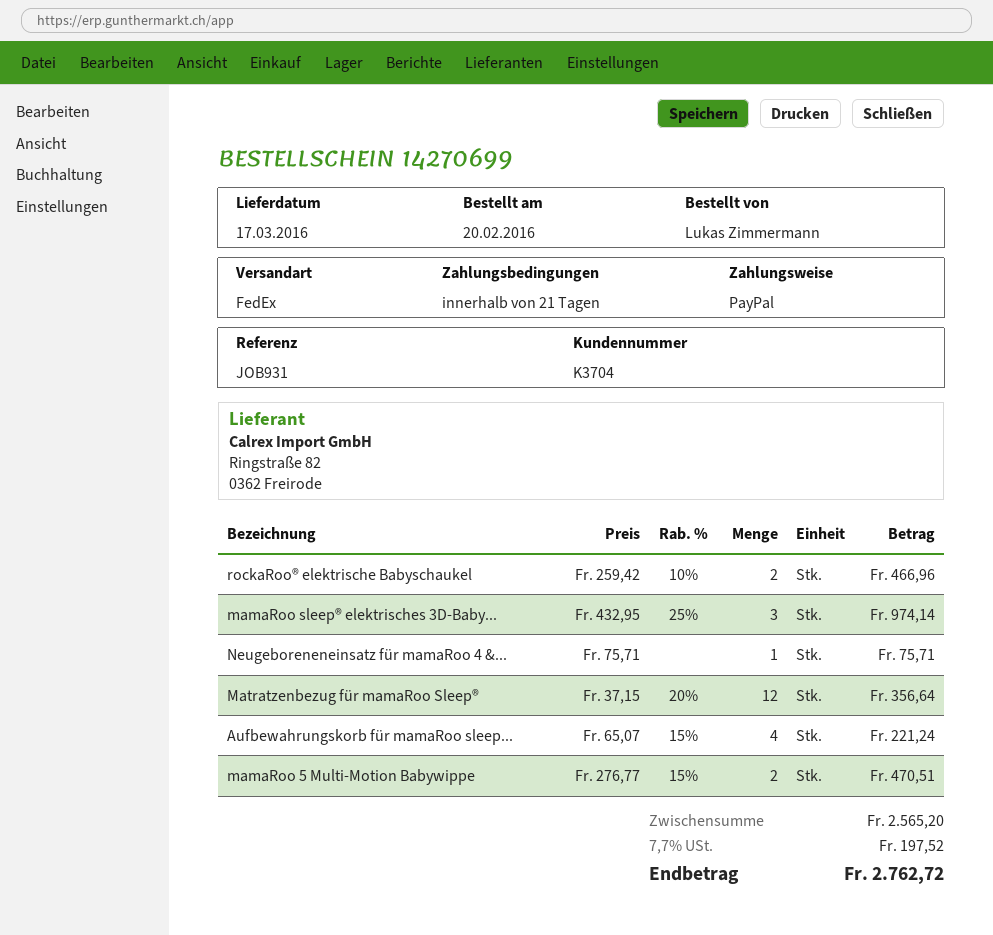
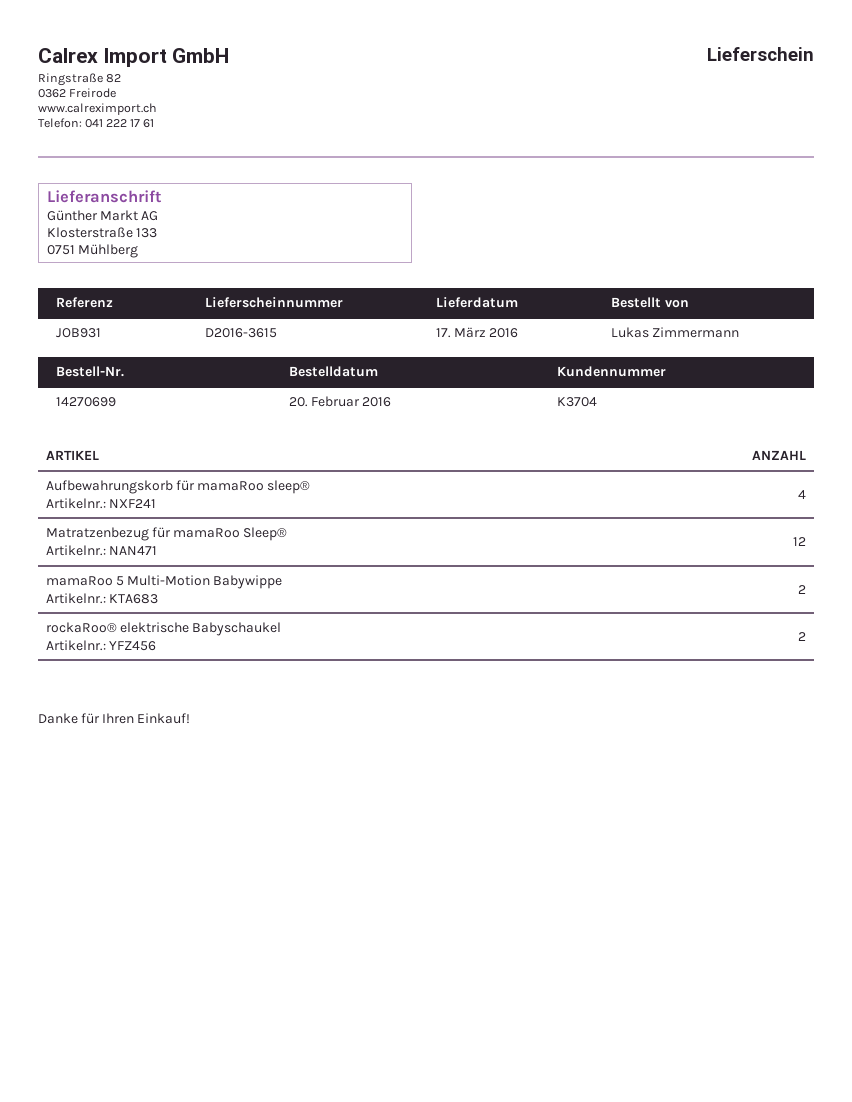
mamaRoo sleep® elektrisches 3D-Baby...: 3 -> none
Neugeboreneneinsatz für mamaRoo 4 &...: 1 -> none

